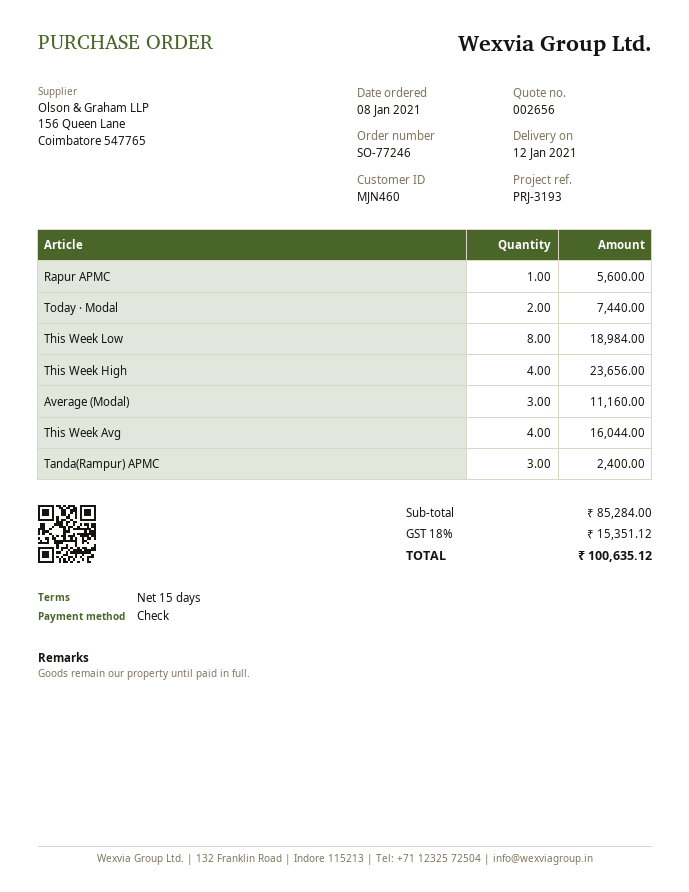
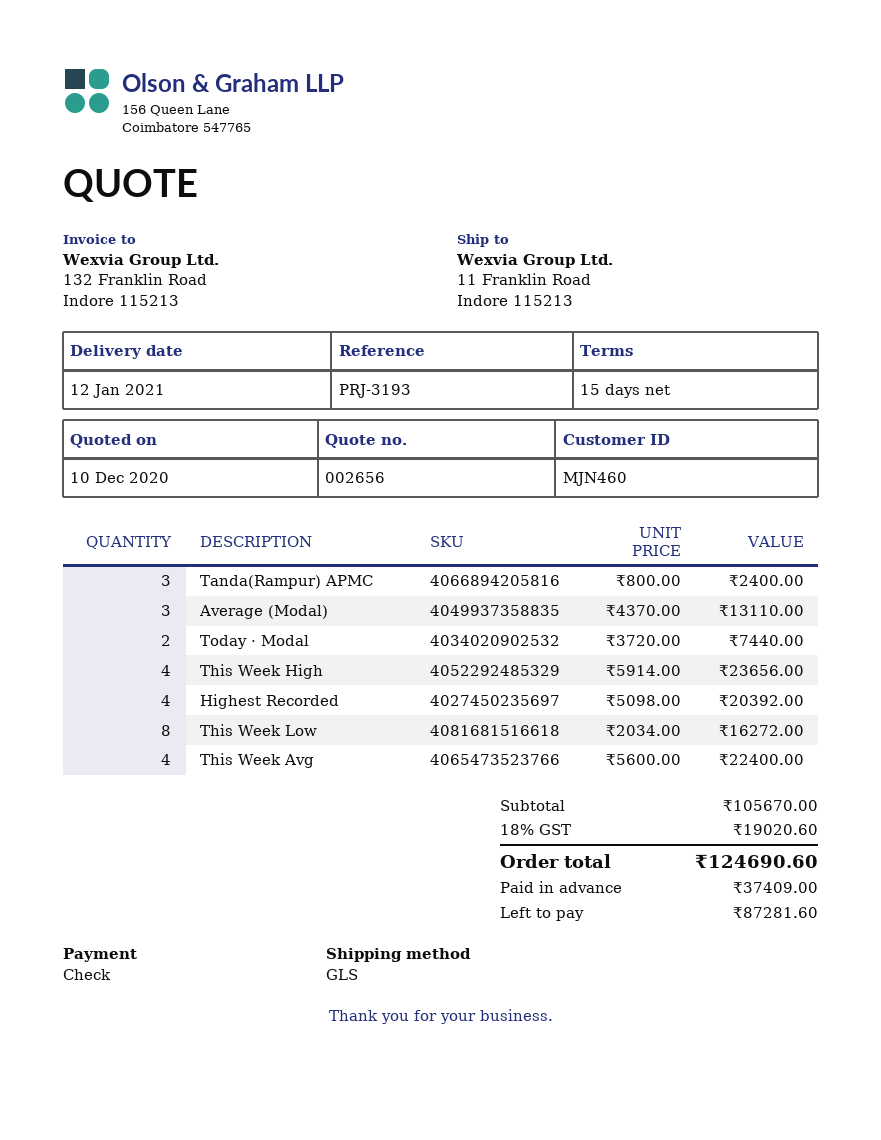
Rapur APMC: 1 for 5600.00 -> none
This Week Low: 8 for 18984.00 -> 8 for 16272.00
Average (Modal): 3 for 11160.00 -> 3 for 13110.00
This Week Avg: 4 for 16044.00 -> 4 for 22400.00
Highest Recorded: none -> 4 for 20392.00
subtotal: 85284.00 -> 105670.00
tax: 18% = 15351.12 -> 18% = 19020.60
total: 100635.12 -> 124690.60

